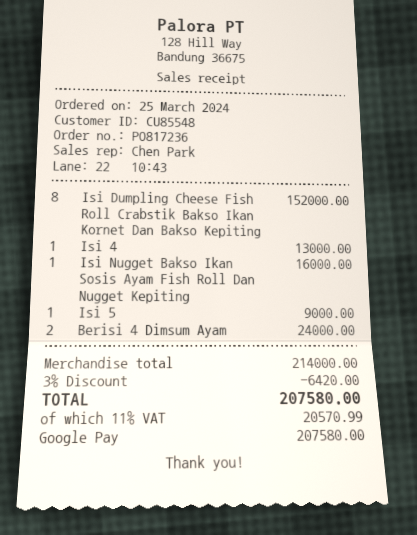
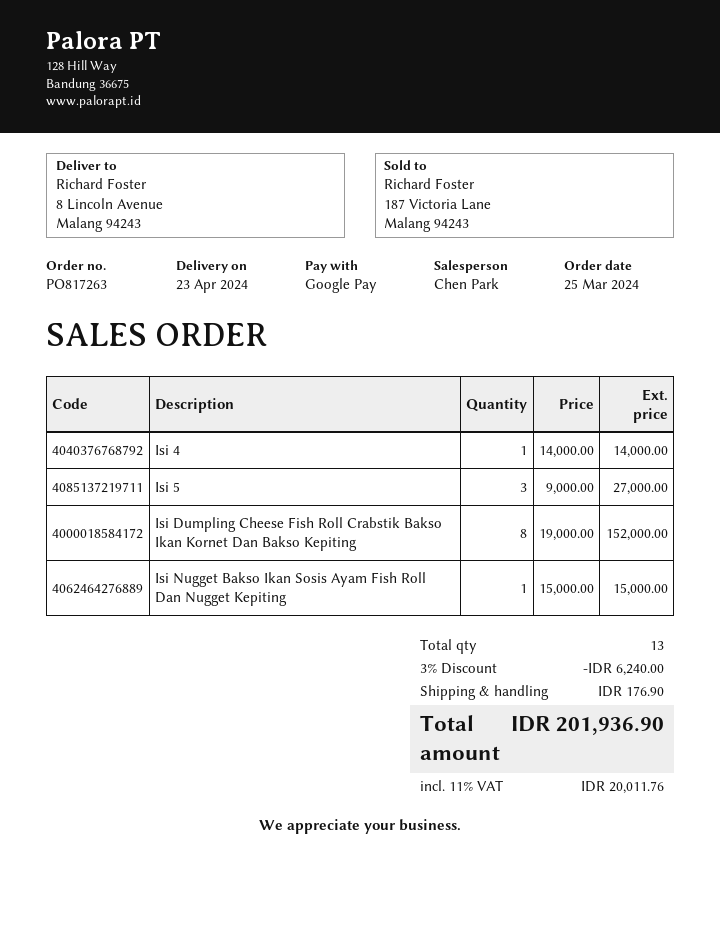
order number: PO817236 -> PO817263
Isi 4: 1 for 13000.00 -> 1 for 14000.00
Isi Nugget Bakso Ikan Sosis Ayam Fish Roll Dan Nugget Kepiting: 1 for 16000.00 -> 1 for 15000.00
Isi 5: 1 for 9000.00 -> 3 for 27000.00
Berisi 4 Dimsum Ayam: 2 for 24000.00 -> none
discount: 3% = 6420.00 -> 3% = 6240.00
shipping: none -> 176.90
tax: 11% = 20570.99 -> 11% = 20011.76
total: 207580.00 -> 201936.90

